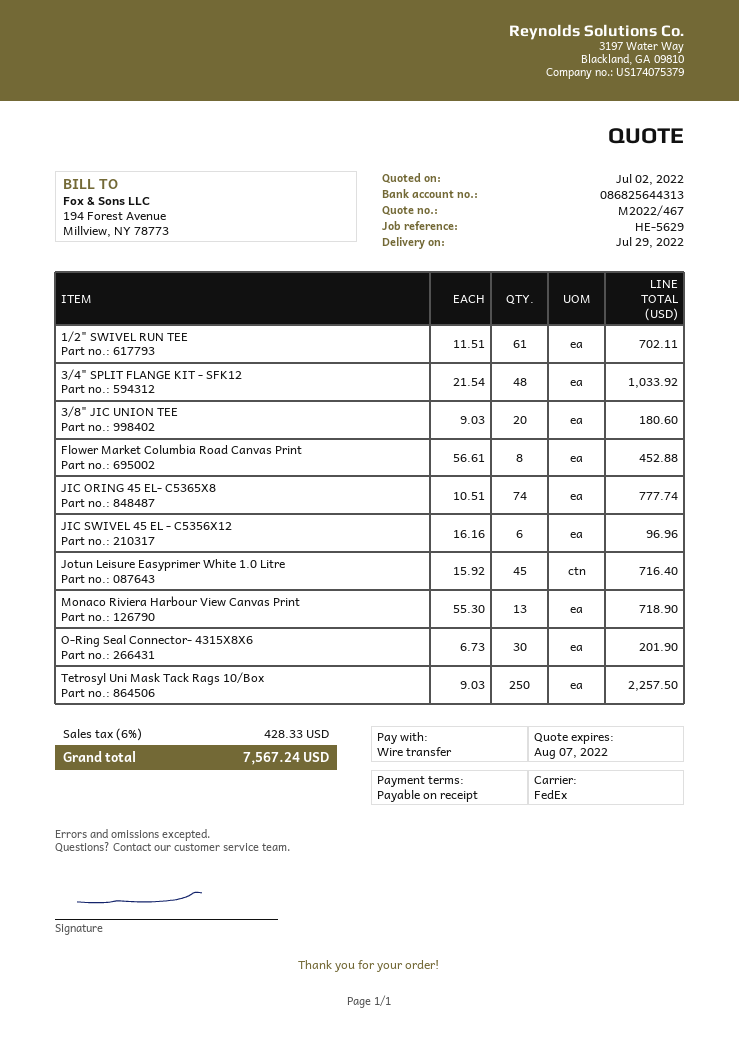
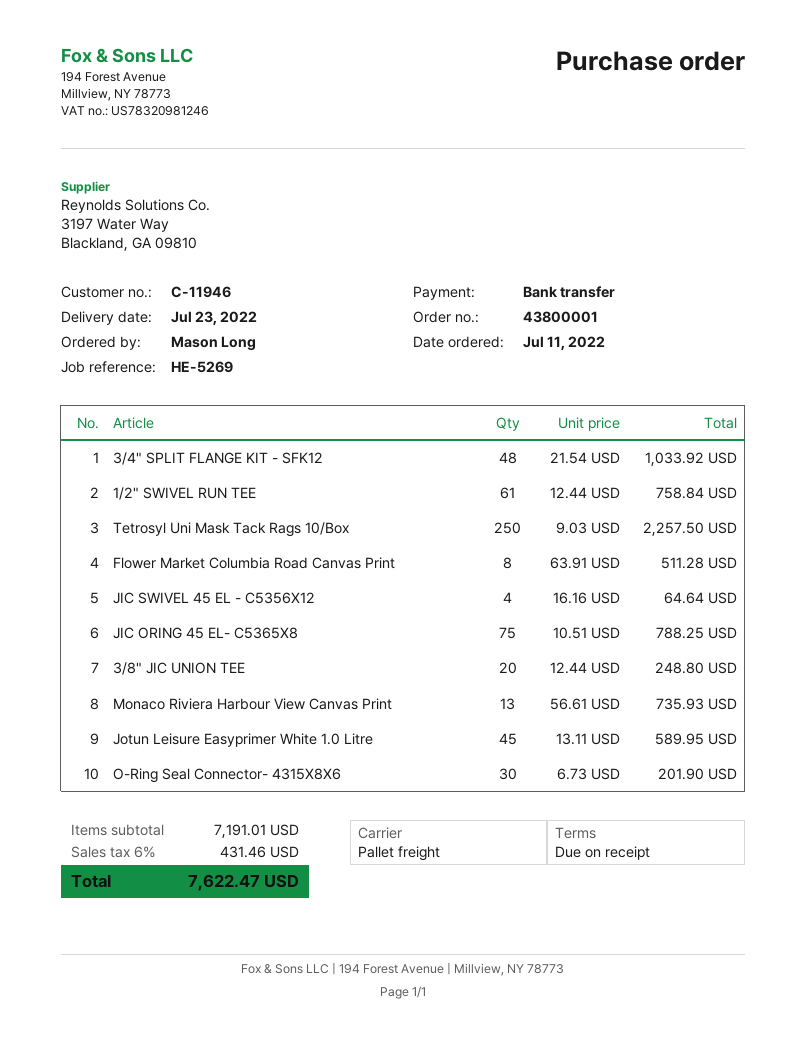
delivery date: 2022-07-29 -> 2022-07-23
reference: HE-5629 -> HE-5269
shipping method: FedEx -> pallet freight
1/2" SWIVEL RUN TEE: 61 x 11.51 = 702.11 -> 61 x 12.44 = 758.84
3/8" JIC UNION TEE: 20 x 9.03 = 180.60 -> 20 x 12.44 = 248.80
Flower Market Columbia Road Canvas Print: 8 x 56.61 = 452.88 -> 8 x 63.91 = 511.28
JIC ORING 45 EL- C5365X8: 74 x 10.51 = 777.74 -> 75 x 10.51 = 788.25
JIC SWIVEL 45 EL - C5356X12: 6 x 16.16 = 96.96 -> 4 x 16.16 = 64.64
Jotun Leisure Easyprimer White 1.0 Litre: 45 x 15.92 = 716.40 -> 45 x 13.11 = 589.95
Monaco Riviera Harbour View Canvas Print: 13 x 55.30 = 718.90 -> 13 x 56.61 = 735.93
tax: 6% = 428.33 -> 6% = 431.46
total: 7567.24 -> 7622.47

